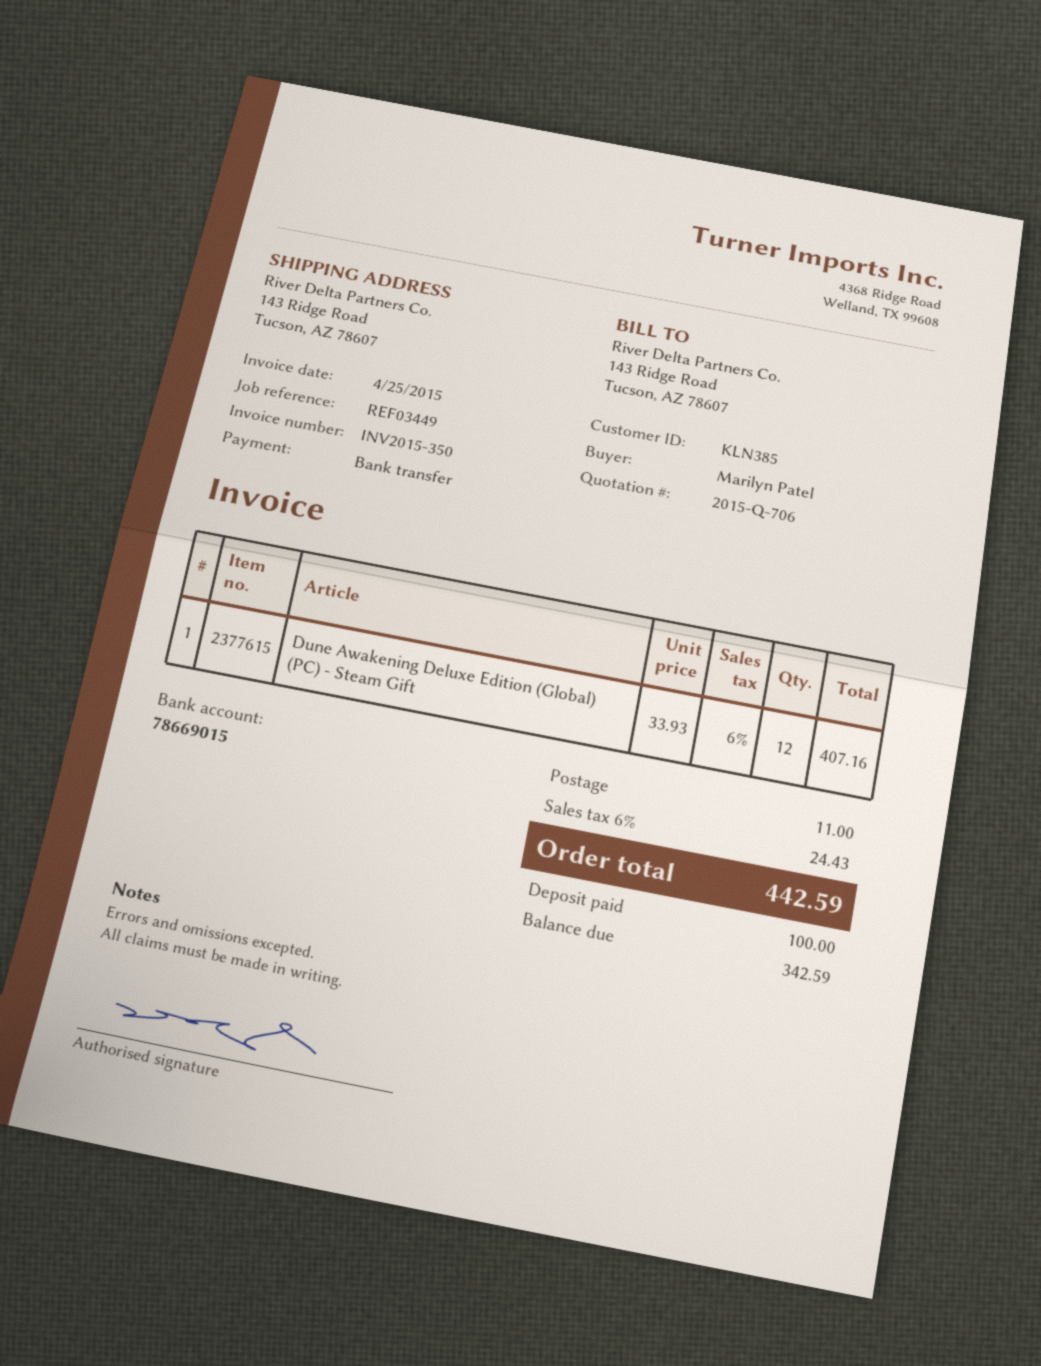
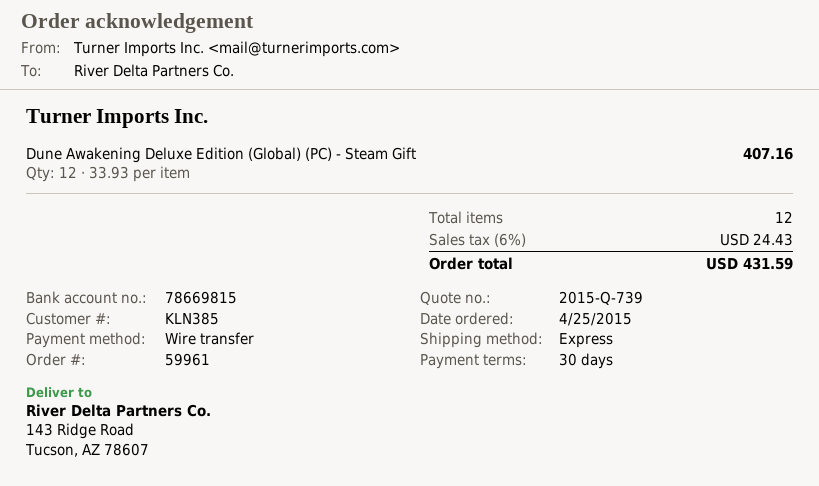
quote number: 2015-Q-706 -> 2015-Q-739
bank account: 78669015 -> 78669815
shipping: 11.00 -> none
total: 442.59 -> 431.59

